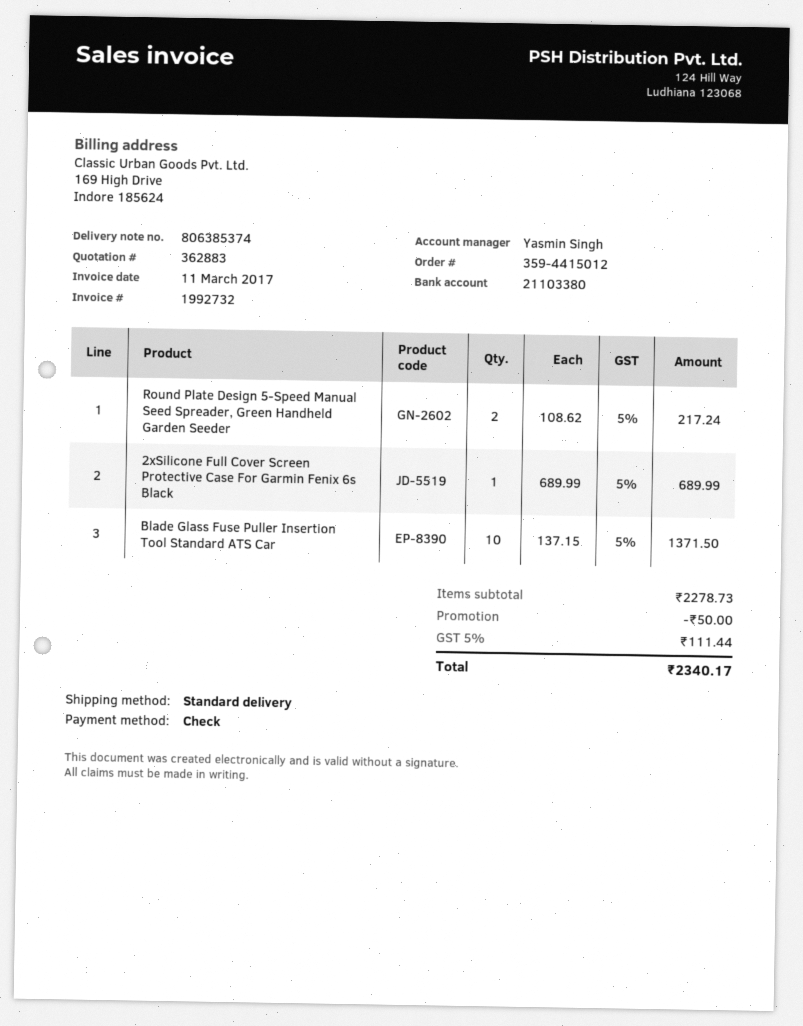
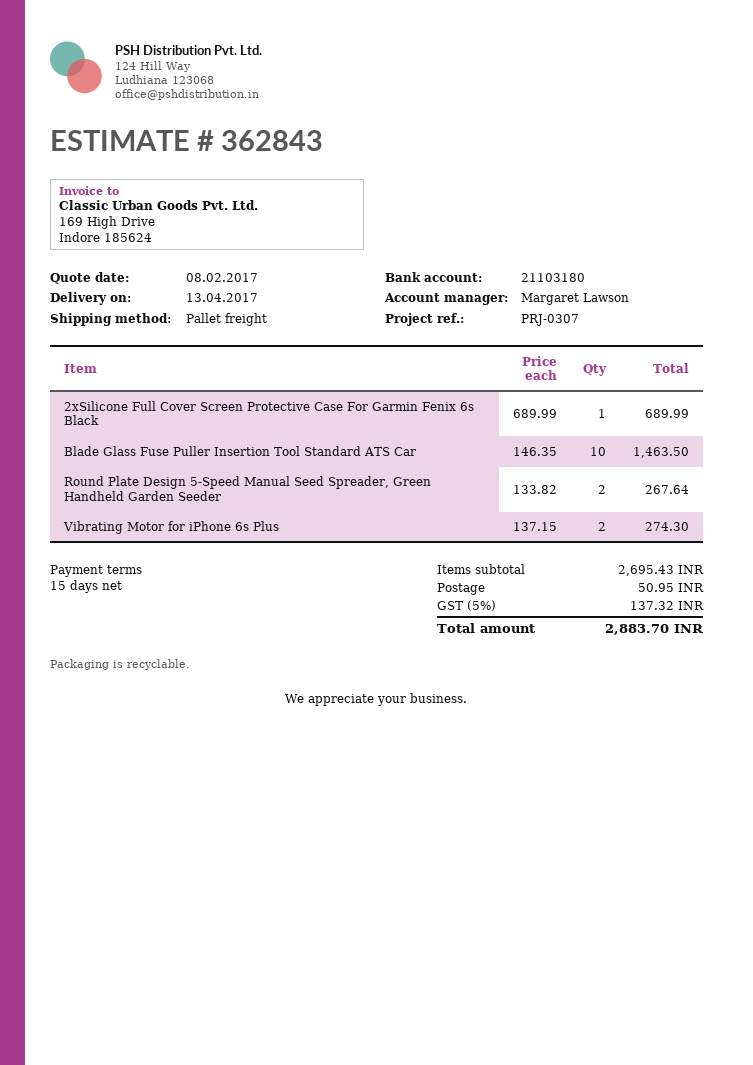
quote number: 362883 -> 362843
sales rep: Yasmin Singh -> Margaret Lawson
bank account: 21103380 -> 21103180
shipping method: standard -> pallet freight
Round Plate Design 5-Speed Manual Seed Spreader, Green Handheld Garden Seeder: 2 x 108.62 = 217.24 -> 2 x 133.82 = 267.64
Blade Glass Fuse Puller Insertion Tool Standard ATS Car: 10 x 137.15 = 1371.50 -> 10 x 146.35 = 1463.50
Vibrating Motor for iPhone 6s Plus: none -> 2 x 137.15 = 274.30
subtotal: 2278.73 -> 2695.43
discount: 50.00 -> none
shipping: none -> 50.95
tax: 5% = 111.44 -> 5% = 137.32
total: 2340.17 -> 2883.70

